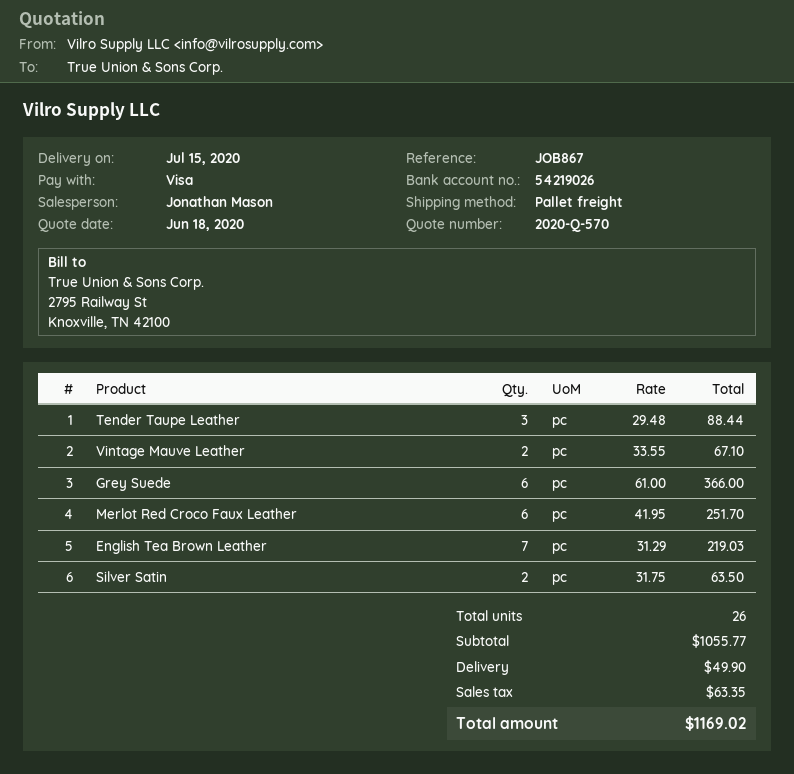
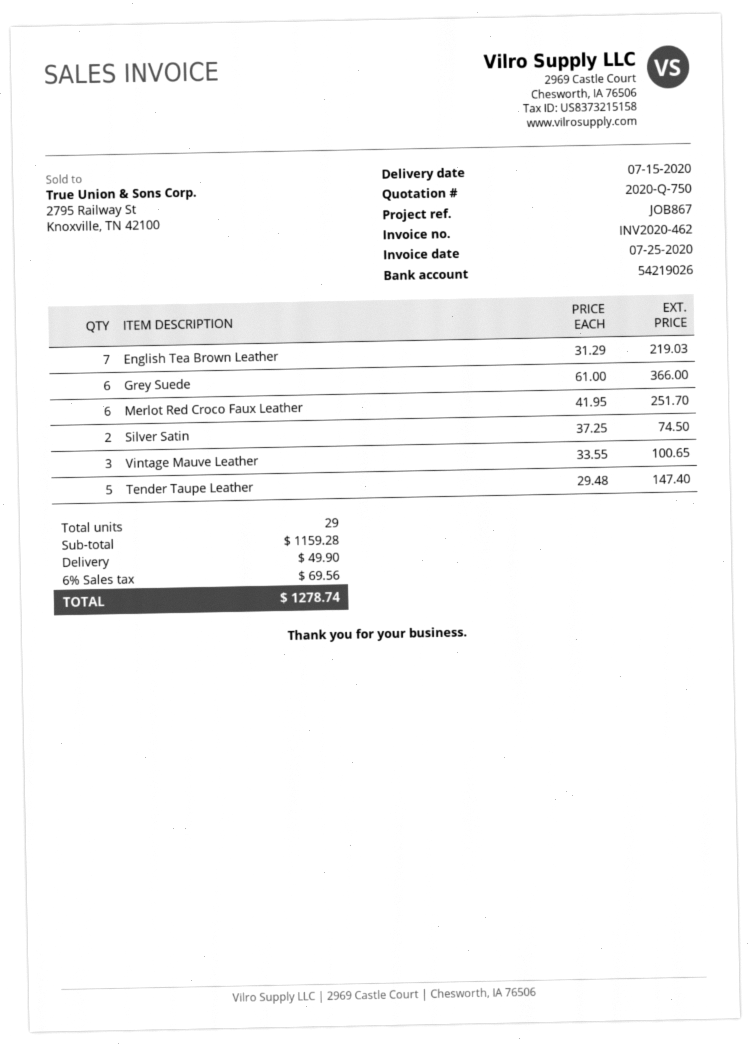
quote number: 2020-Q-570 -> 2020-Q-750
Tender Taupe Leather: 3 x 29.48 = 88.44 -> 5 x 29.48 = 147.40
Vintage Mauve Leather: 2 x 33.55 = 67.10 -> 3 x 33.55 = 100.65
Silver Satin: 2 x 31.75 = 63.50 -> 2 x 37.25 = 74.50
total quantity: 26 -> 29
subtotal: 1055.77 -> 1159.28
tax: 63.35 -> 69.56
total: 1169.02 -> 1278.74

